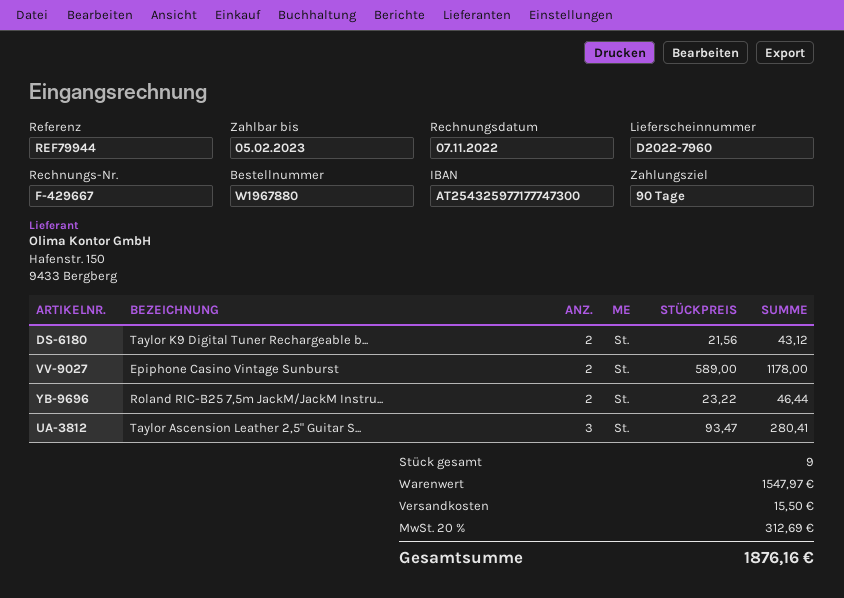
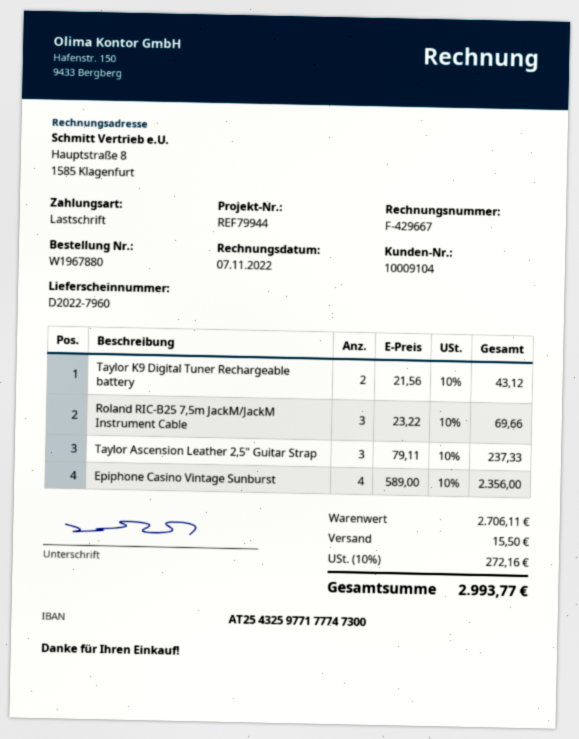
Epiphone Casino Vintage Sunburst: 2 x 589.00 = 1178.00 -> 4 x 589.00 = 2356.00
Roland RIC-B25 7,5m JackM/JackM Instru...: 2 x 23.22 = 46.44 -> 3 x 23.22 = 69.66
Taylor Ascension Leather 2,5" Guitar S...: 3 x 93.47 = 280.41 -> 3 x 79.11 = 237.33
subtotal: 1547.97 -> 2706.11
tax: 20% = 312.69 -> 10% = 272.16
total: 1876.16 -> 2993.77

